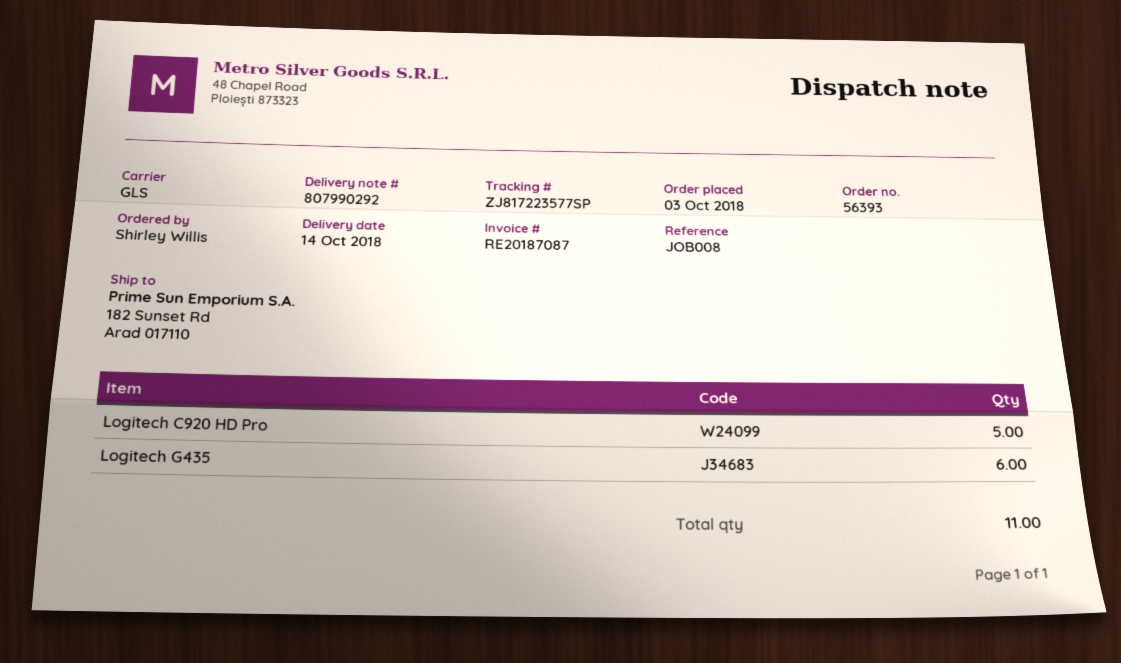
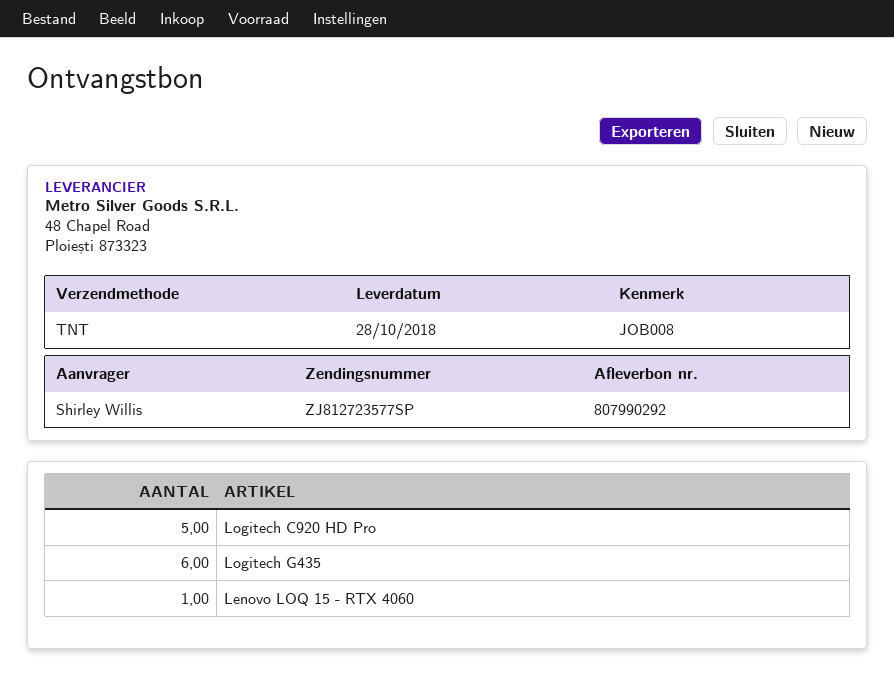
delivery date: 2018-10-14 -> 2018-10-28
shipping method: GLS -> TNT
tracking number: ZJ817223577SP -> ZJ812723577SP
Lenovo LOQ 15 - RTX 4060: none -> 1

